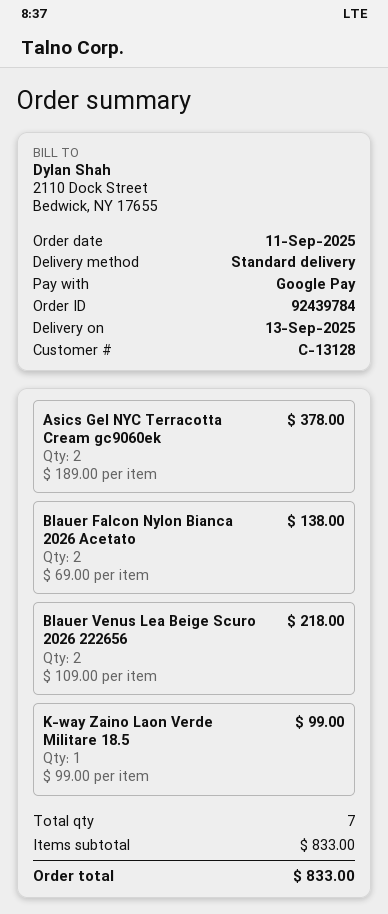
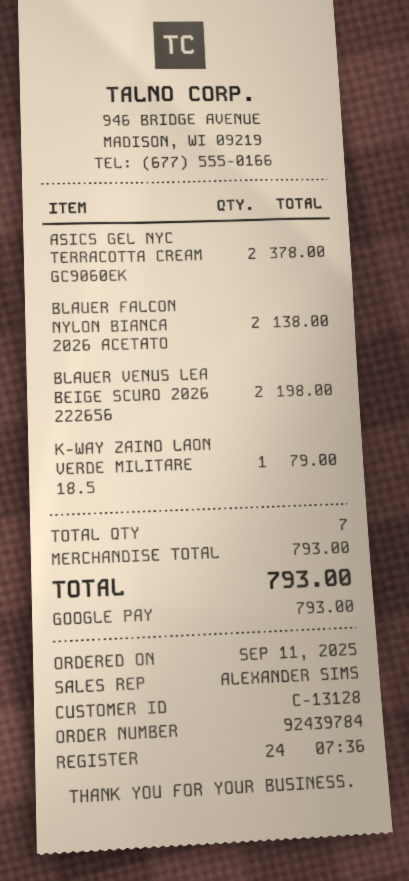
Blauer Venus Lea Beige Scuro 2026 222656: 2 for 218.00 -> 2 for 198.00
K-way Zaino Laon Verde Militare 18.5: 1 for 99.00 -> 1 for 79.00
subtotal: 833.00 -> 793.00
total: 833.00 -> 793.00

